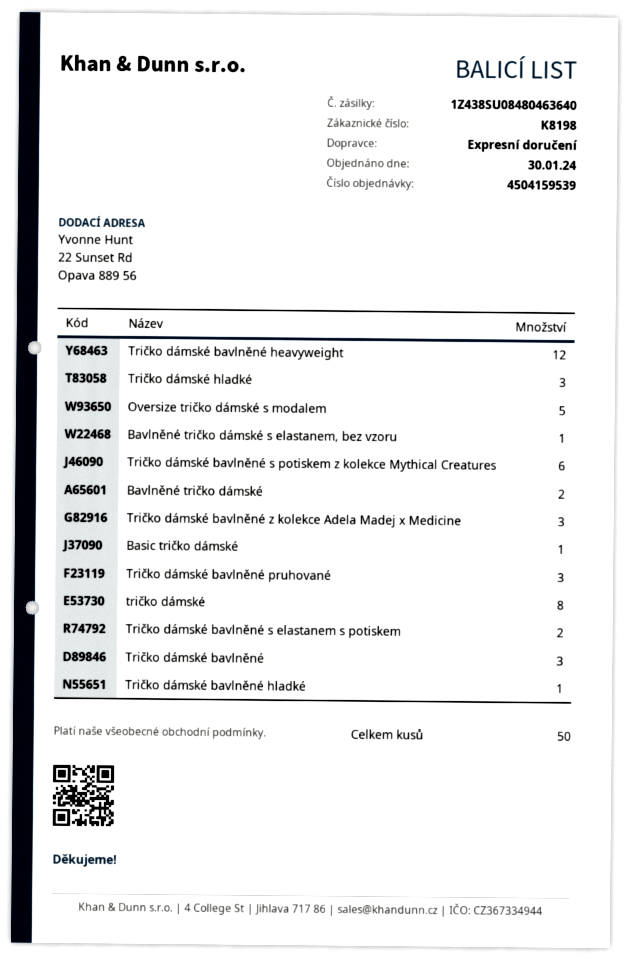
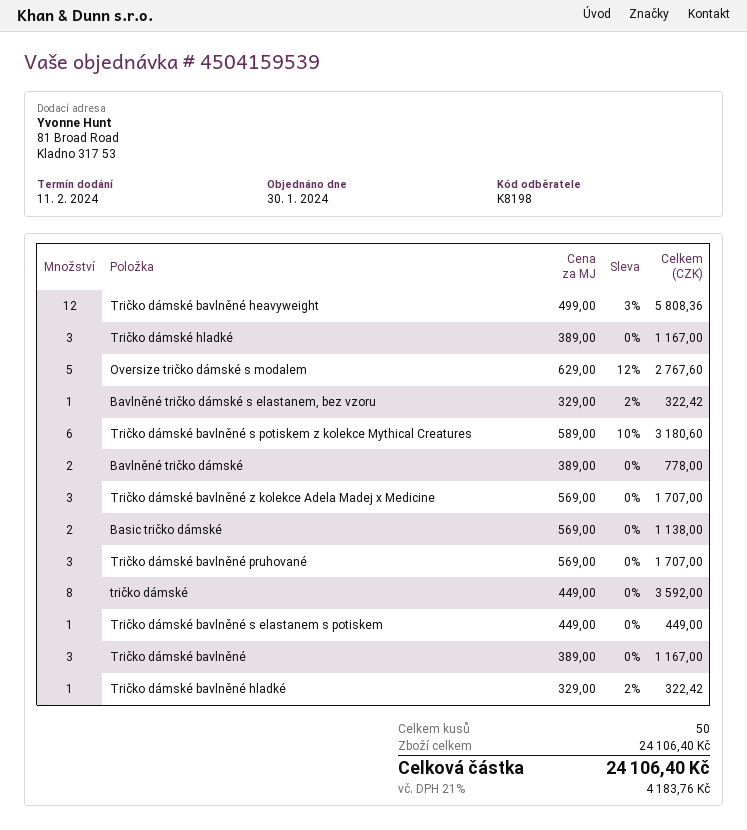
ship to: 22 Sunset Rd, Opava 889 56 -> 81 Broad Road, Kladno 317 53
Basic tričko dámské: 1 -> 2
Tričko dámské bavlněné s elastanem s potiskem: 2 -> 1

